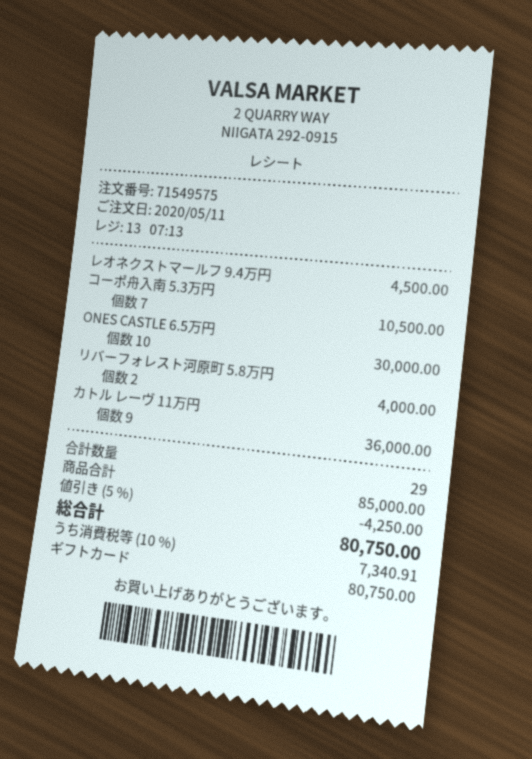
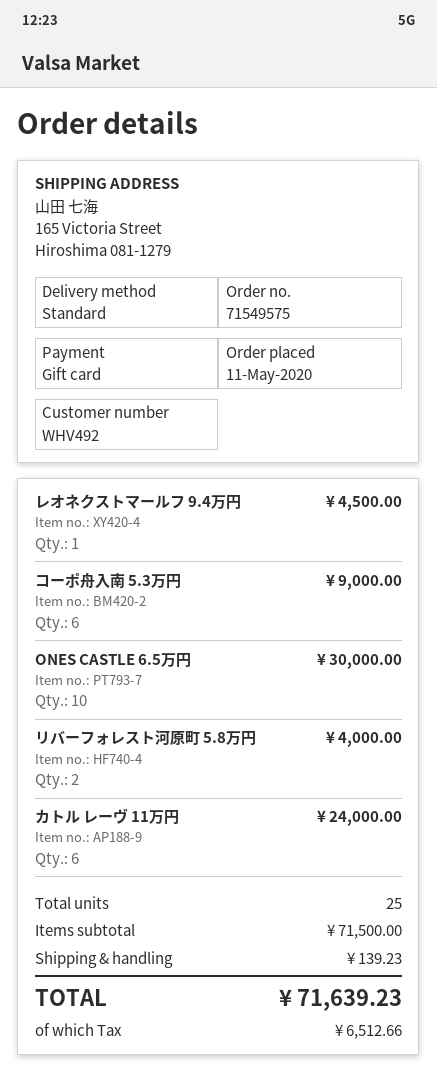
コーポ舟入南 5.3万円: 7 for 10500.00 -> 6 for 9000.00
カトル レーヴ 11万円: 9 for 36000.00 -> 6 for 24000.00
total quantity: 29 -> 25
subtotal: 85000.00 -> 71500.00
discount: 5% = 4250.00 -> none
shipping: none -> 139.23
tax: 7340.91 -> 6512.66
total: 80750.00 -> 71639.23

